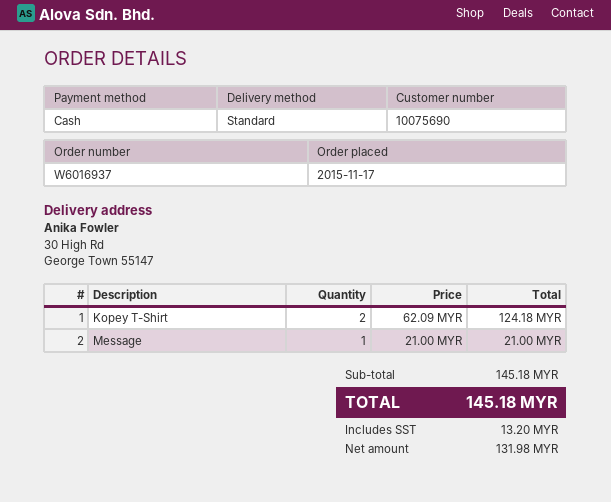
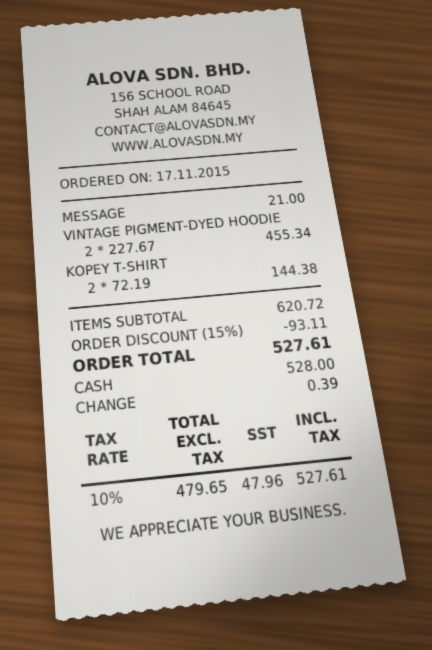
Kopey T-Shirt: 2 x 62.09 = 124.18 -> 2 x 72.19 = 144.38
VINTAGE PIGMENT-DYED HOODIE: none -> 2 x 227.67 = 455.34
subtotal: 145.18 -> 620.72
discount: none -> 15% = 93.11
net: 131.98 -> 479.65
tax: 13.20 -> 47.96
total: 145.18 -> 527.61

